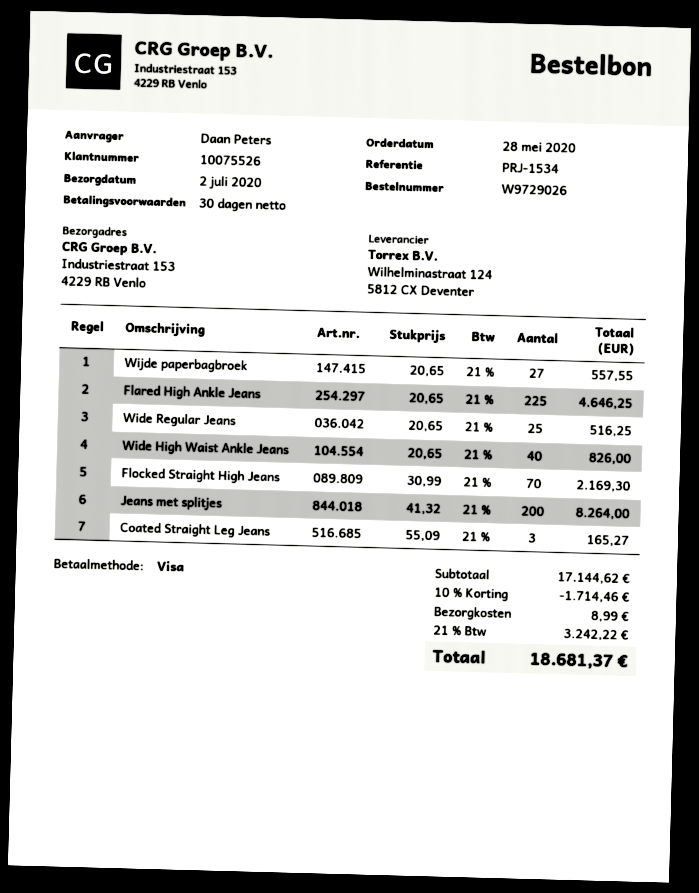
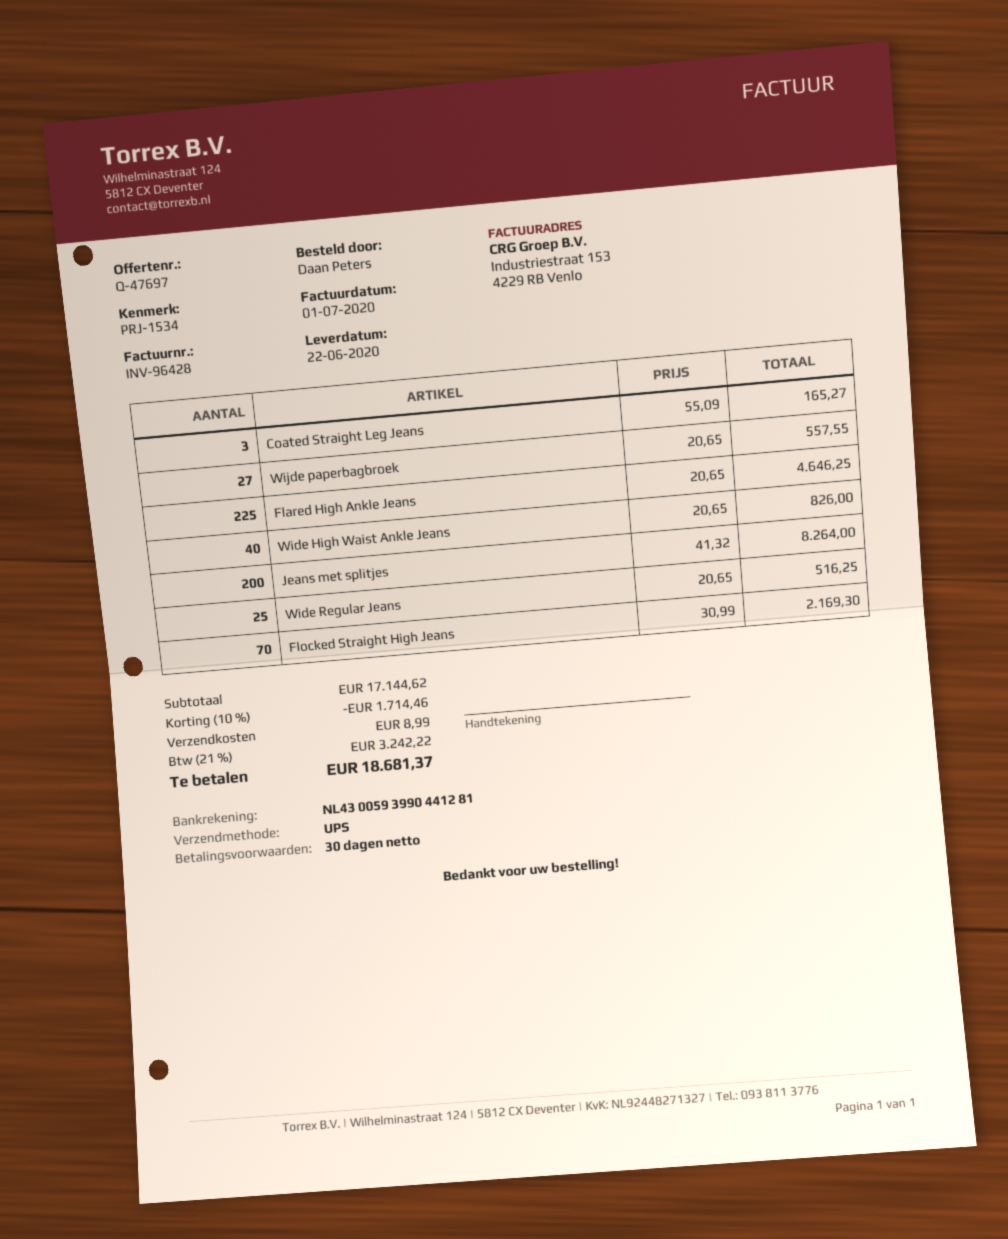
delivery date: 2020-07-02 -> 2020-06-22

